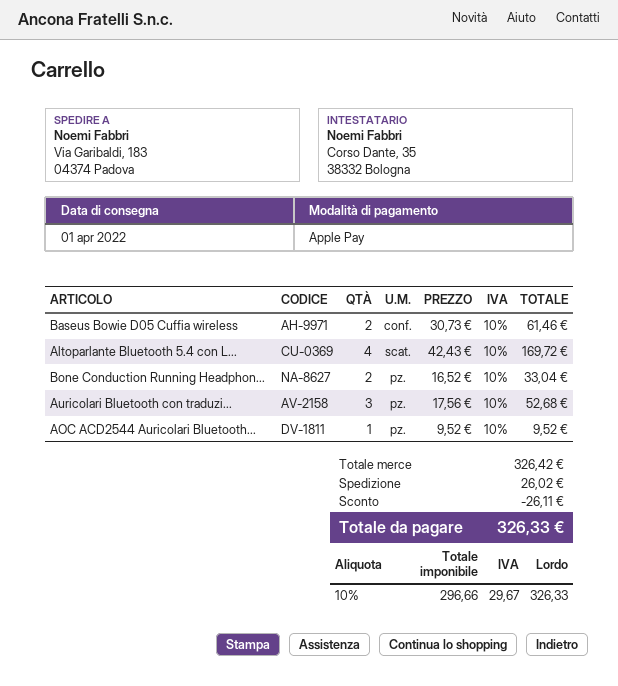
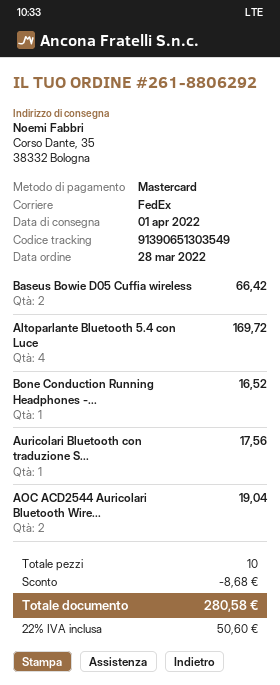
payment method: Apple Pay -> Mastercard
ship to: Via Garibaldi, 183, 04374 Padova -> Corso Dante, 35, 38332 Bologna
Baseus Bowie D05 Cuffia wireless: 2 for 61.46 -> 2 for 66.42
Bone Conduction Running Headphon...: 2 for 33.04 -> 1 for 16.52
Auricolari Bluetooth con traduzi...: 3 for 52.68 -> 1 for 17.56
AOC ACD2544 Auricolari Bluetooth...: 1 for 9.52 -> 2 for 19.04
discount: 26.11 -> 8.68
shipping: 26.02 -> none
tax: 10% = 29.67 -> 22% = 50.60
total: 326.33 -> 280.58

